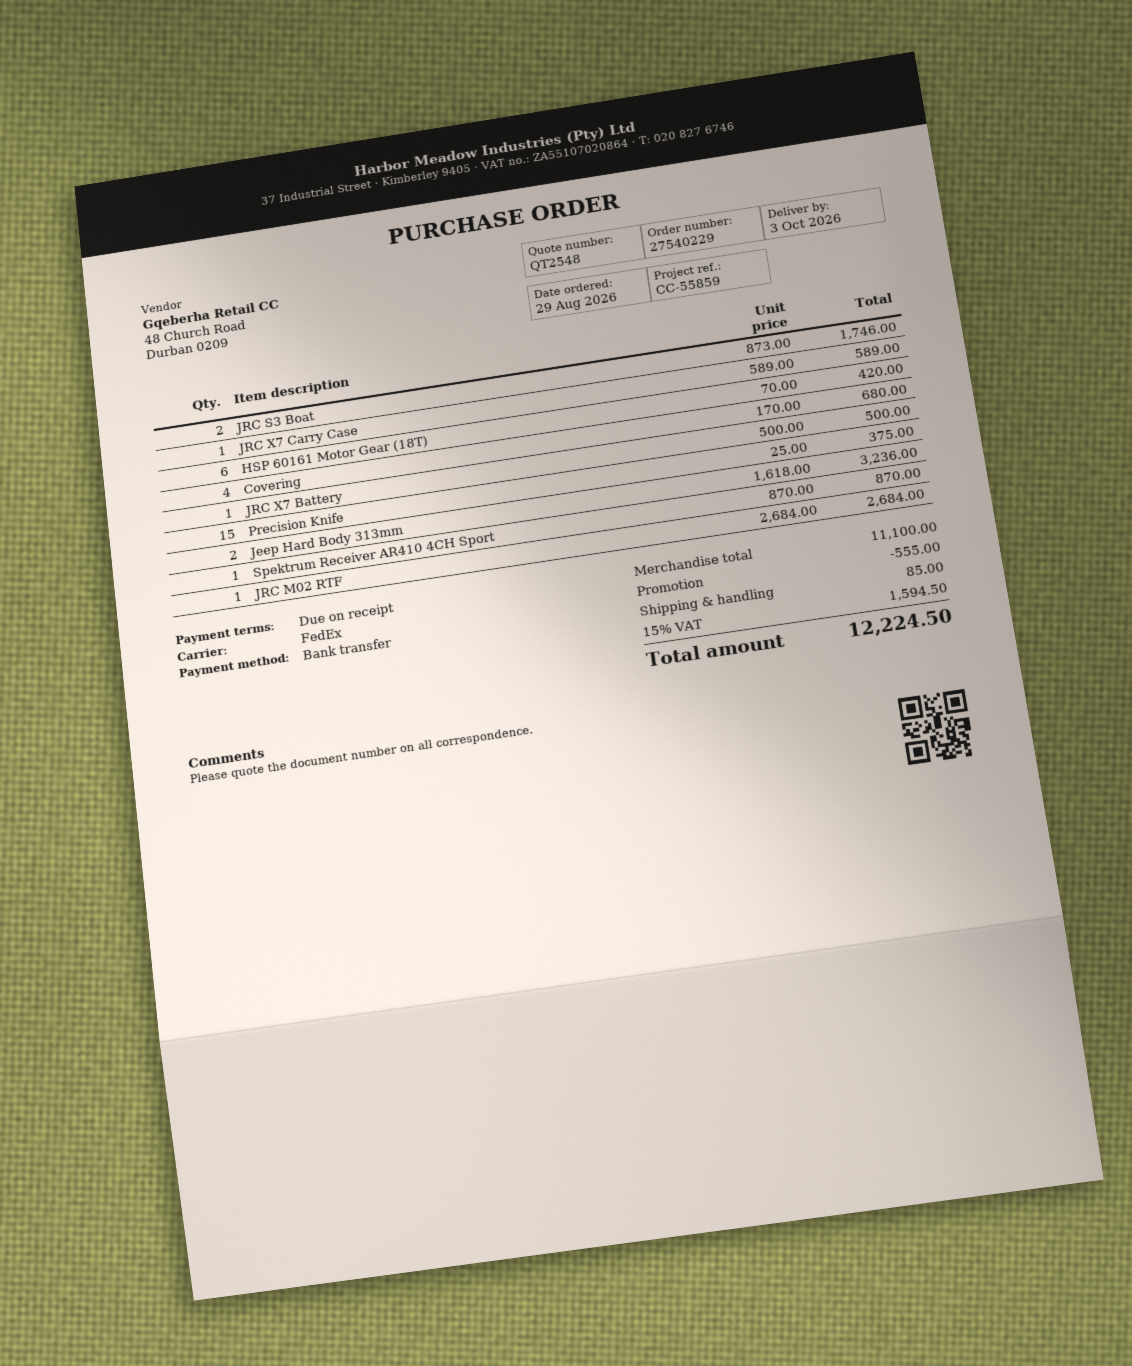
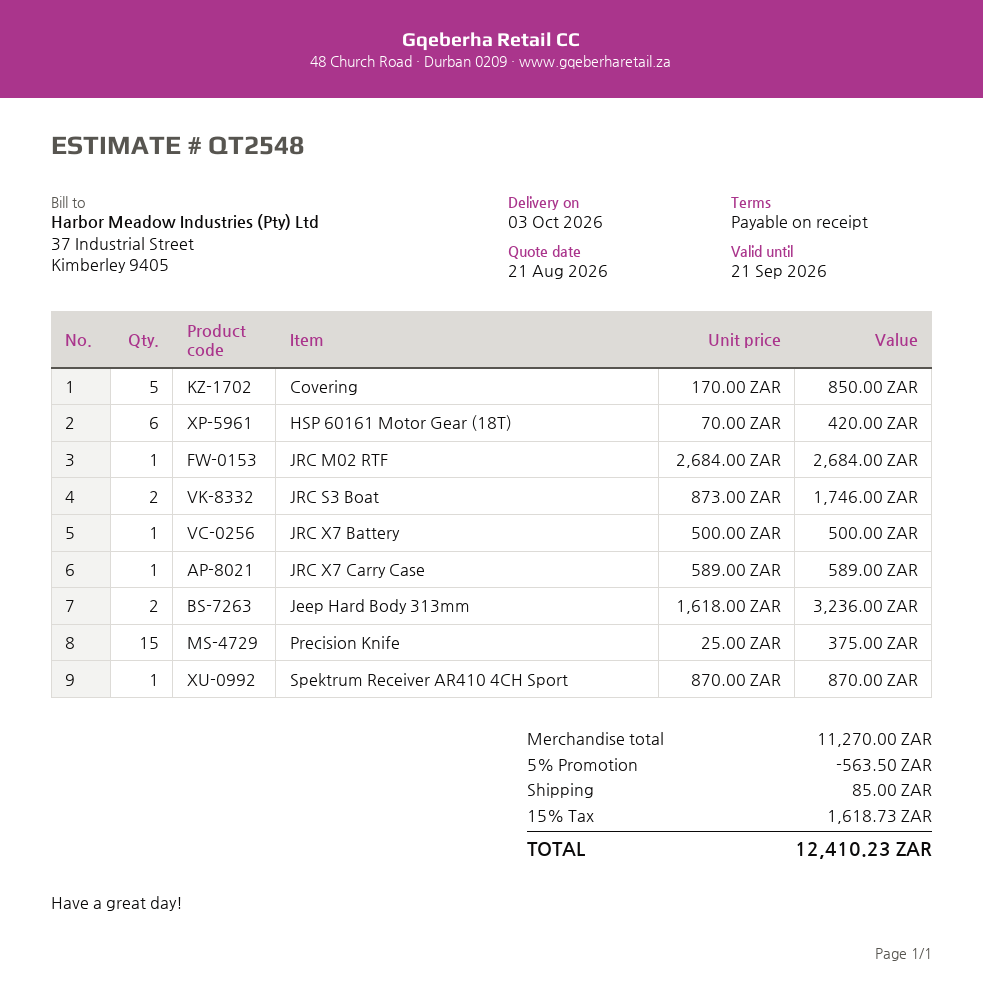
Covering: 4 x 170.00 = 680.00 -> 5 x 170.00 = 850.00
subtotal: 11100.00 -> 11270.00
discount: 555.00 -> 563.50
tax: 15% = 1594.50 -> 15% = 1618.73
total: 12224.50 -> 12410.23

